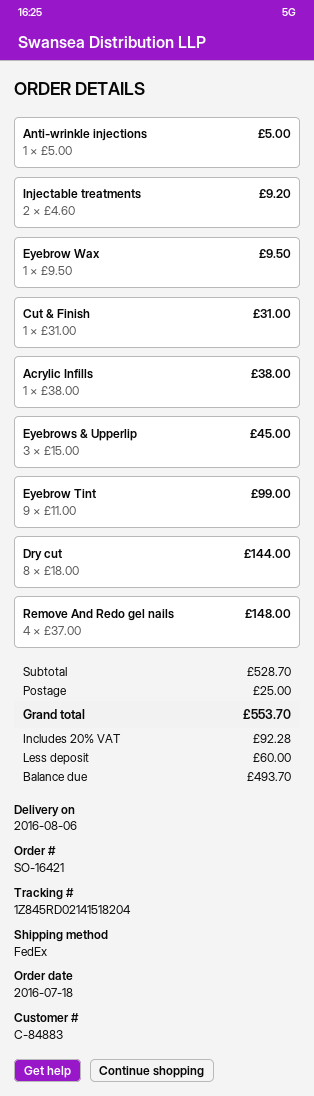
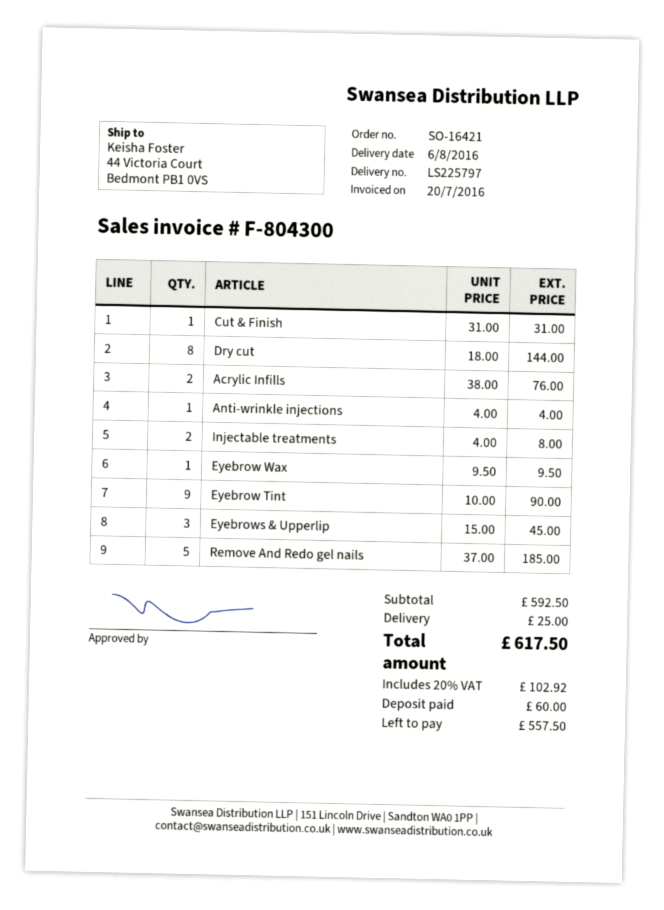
Anti-wrinkle injections: 1 x 5.00 = 5.00 -> 1 x 4.00 = 4.00
Injectable treatments: 2 x 4.60 = 9.20 -> 2 x 4.00 = 8.00
Acrylic Infills: 1 x 38.00 = 38.00 -> 2 x 38.00 = 76.00
Eyebrow Tint: 9 x 11.00 = 99.00 -> 9 x 10.00 = 90.00
Remove And Redo gel nails: 4 x 37.00 = 148.00 -> 5 x 37.00 = 185.00
subtotal: 528.70 -> 592.50
tax: 20% = 92.28 -> 20% = 102.92
total: 553.70 -> 617.50
balance: 493.70 -> 557.50

